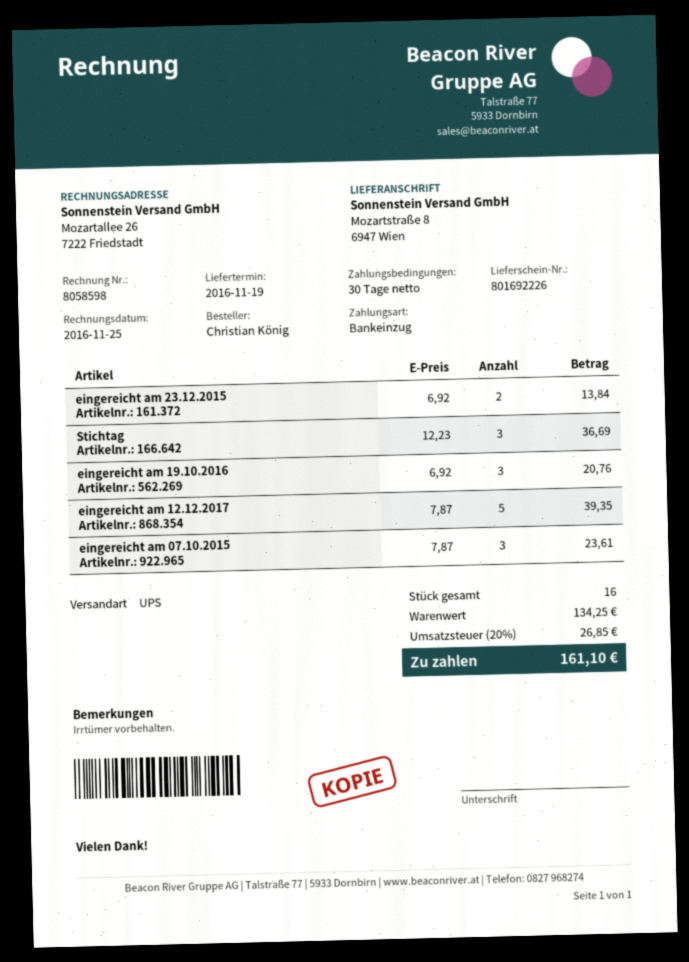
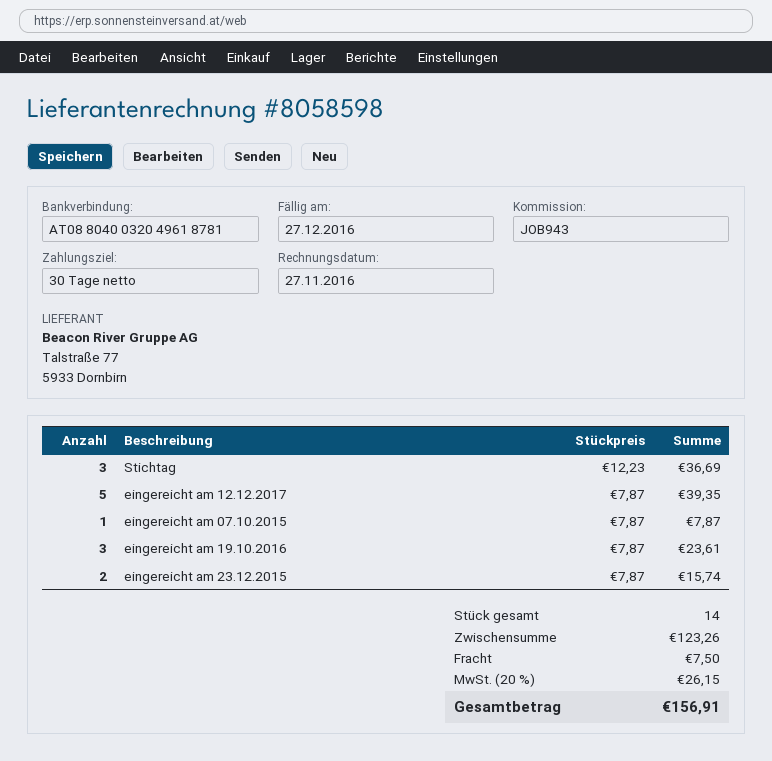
invoice date: 2016-11-25 -> 2016-11-27
eingereicht am 23.12.2015: 2 x 6.92 = 13.84 -> 2 x 7.87 = 15.74
eingereicht am 19.10.2016: 3 x 6.92 = 20.76 -> 3 x 7.87 = 23.61
eingereicht am 07.10.2015: 3 x 7.87 = 23.61 -> 1 x 7.87 = 7.87
total quantity: 16 -> 14
subtotal: 134.25 -> 123.26
shipping: none -> 7.50
tax: 20% = 26.85 -> 20% = 26.15
total: 161.10 -> 156.91

